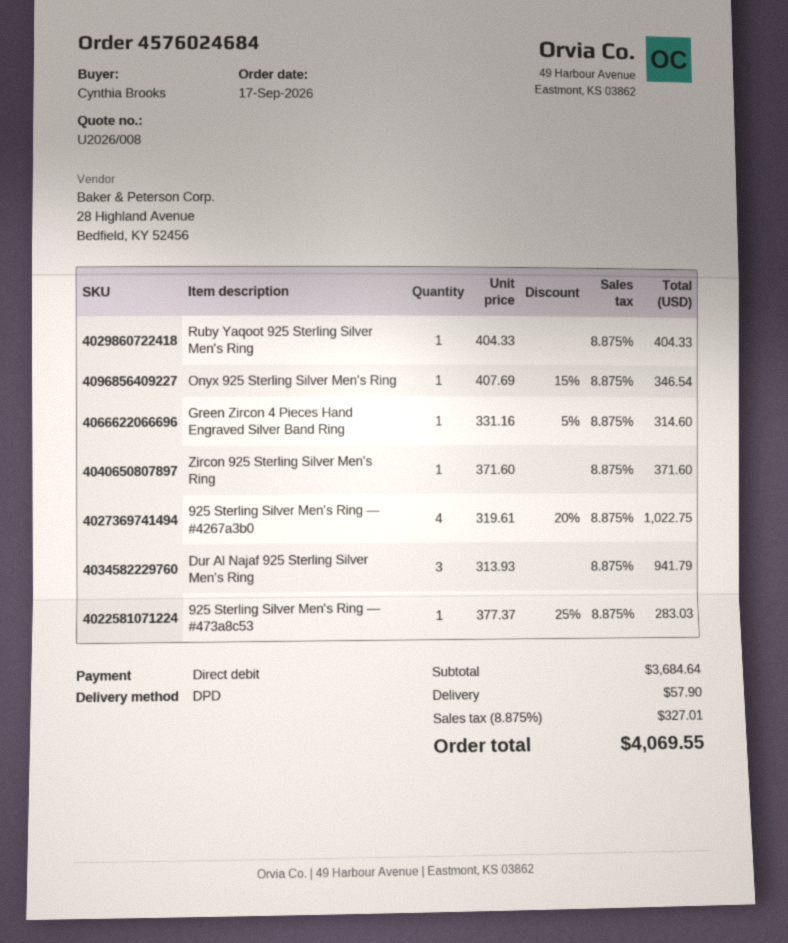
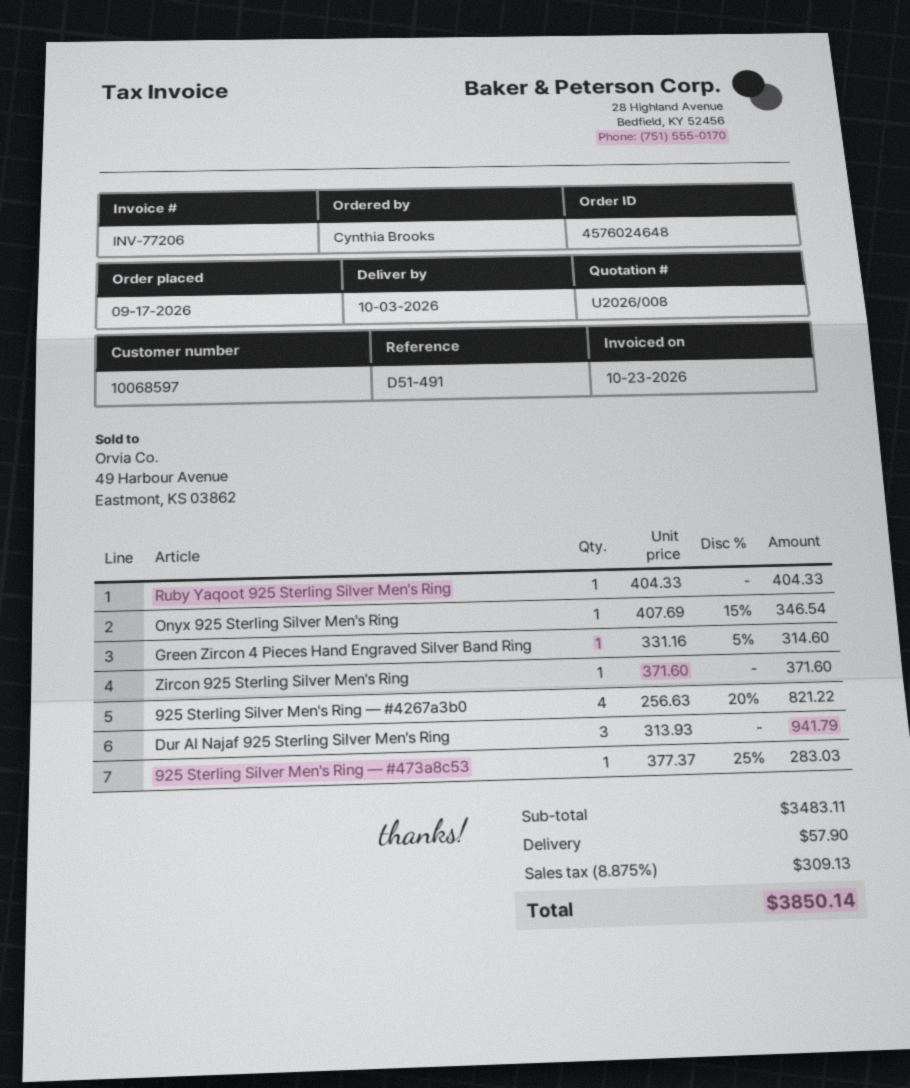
order number: 4576024684 -> 4576024648
925 Sterling Silver Men's Ring — #4267a3b0: 4 x 319.61 - 20% = 1022.75 -> 4 x 256.63 - 20% = 821.22
subtotal: 3684.64 -> 3483.11
tax: 8.875% = 327.01 -> 8.875% = 309.13
total: 4069.55 -> 3850.14

